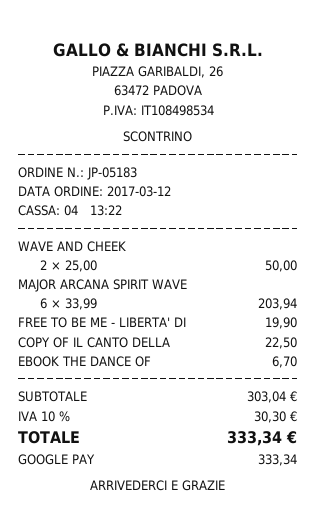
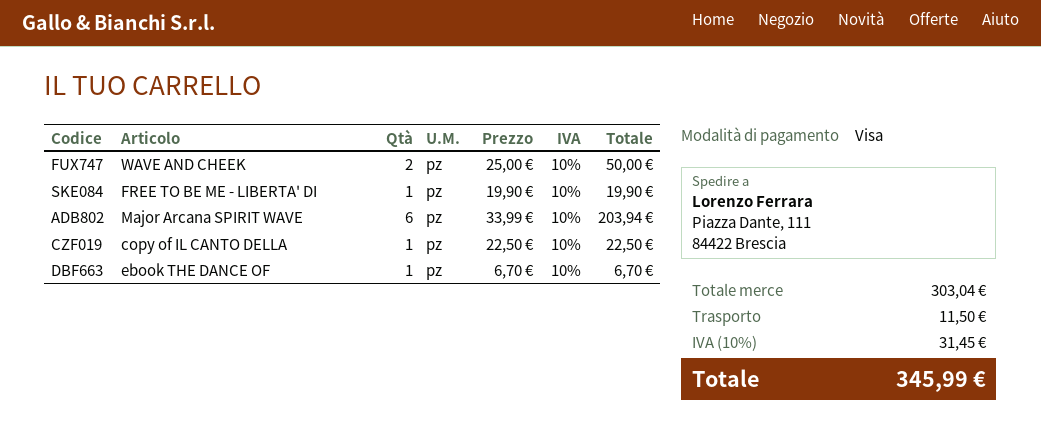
payment method: Google Pay -> Visa
shipping: none -> 11.50
tax: 10% = 30.30 -> 10% = 31.45
total: 333.34 -> 345.99

